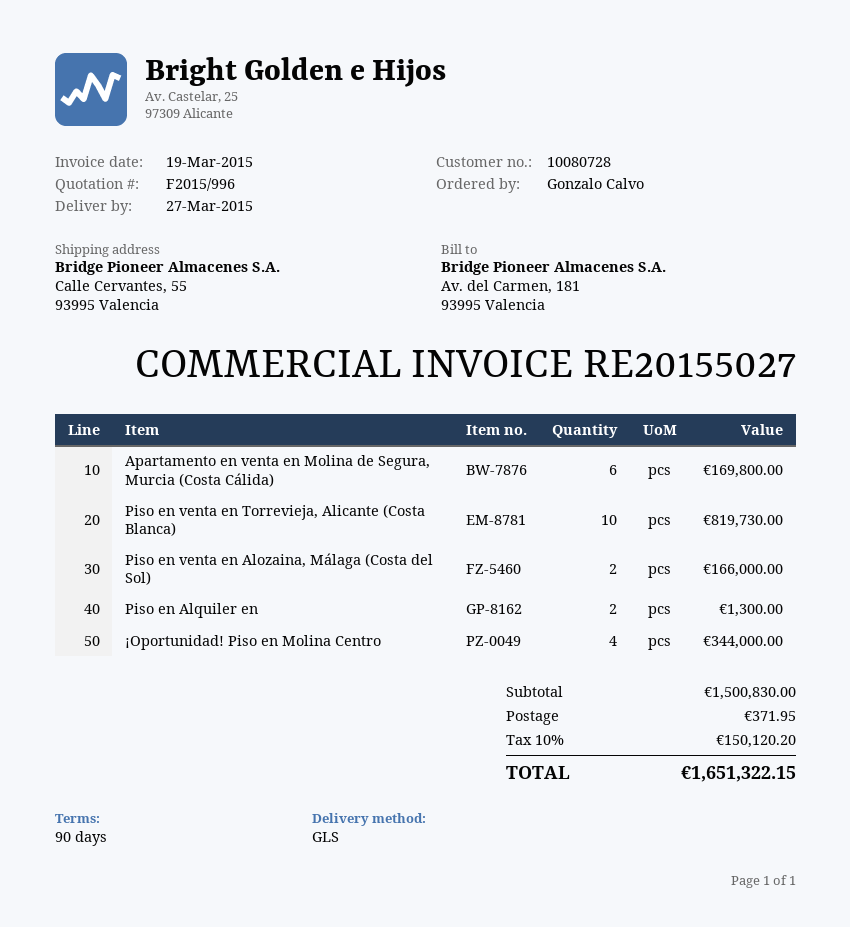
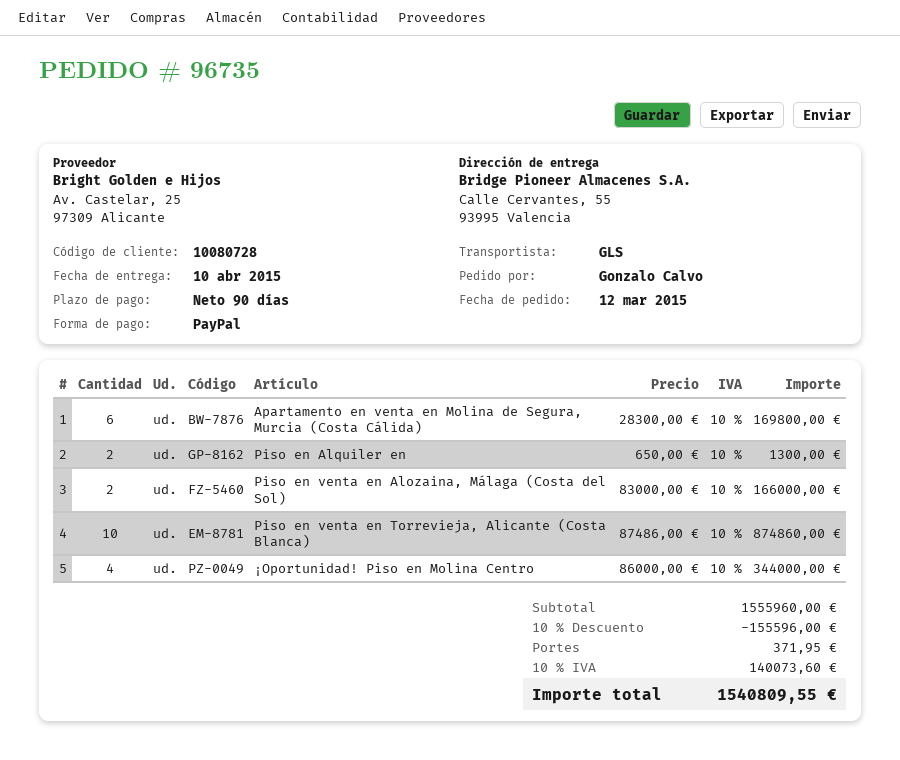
delivery date: 2015-03-27 -> 2015-04-10
Piso en venta en Torrevieja, Alicante (Costa Blanca): 10 for 819730.00 -> 10 for 874860.00
subtotal: 1500830.00 -> 1555960.00
discount: none -> 10% = 155596.00
tax: 10% = 150120.20 -> 10% = 140073.60
total: 1651322.15 -> 1540809.55

